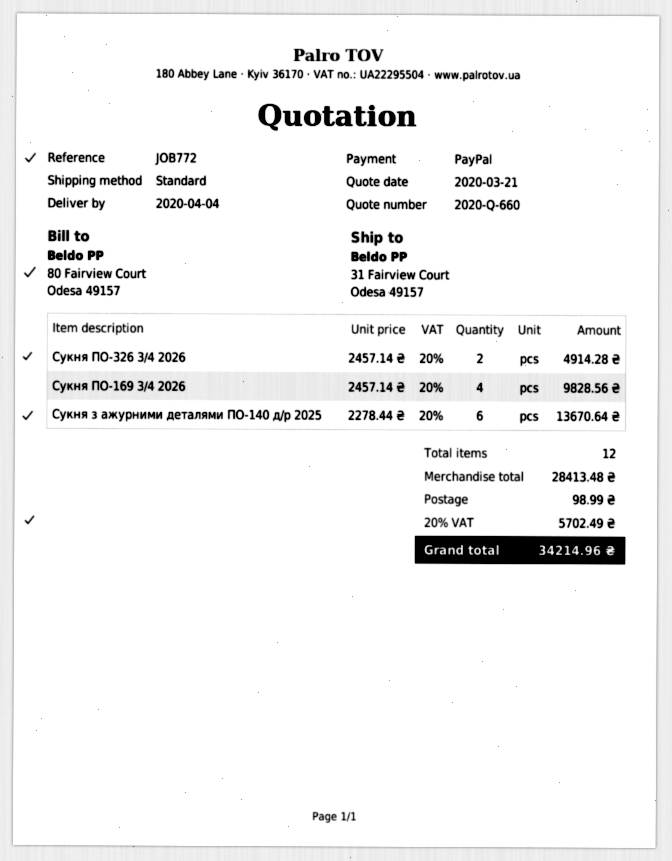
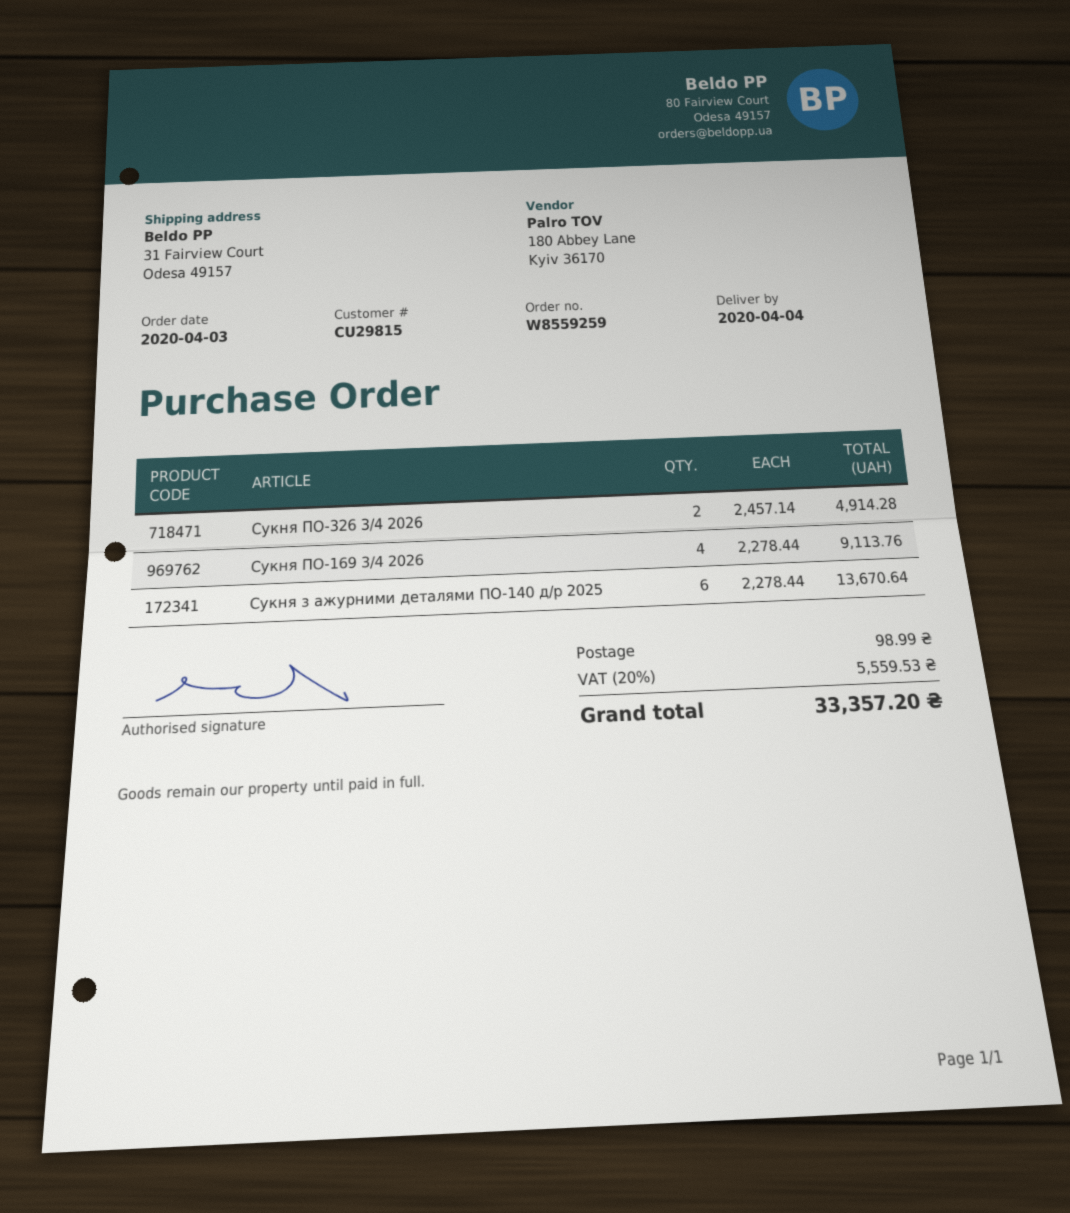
Сукня ПО-169 3/4 2026: 4 x 2457.14 = 9828.56 -> 4 x 2278.44 = 9113.76
tax: 20% = 5702.49 -> 20% = 5559.53
total: 34214.96 -> 33357.20

